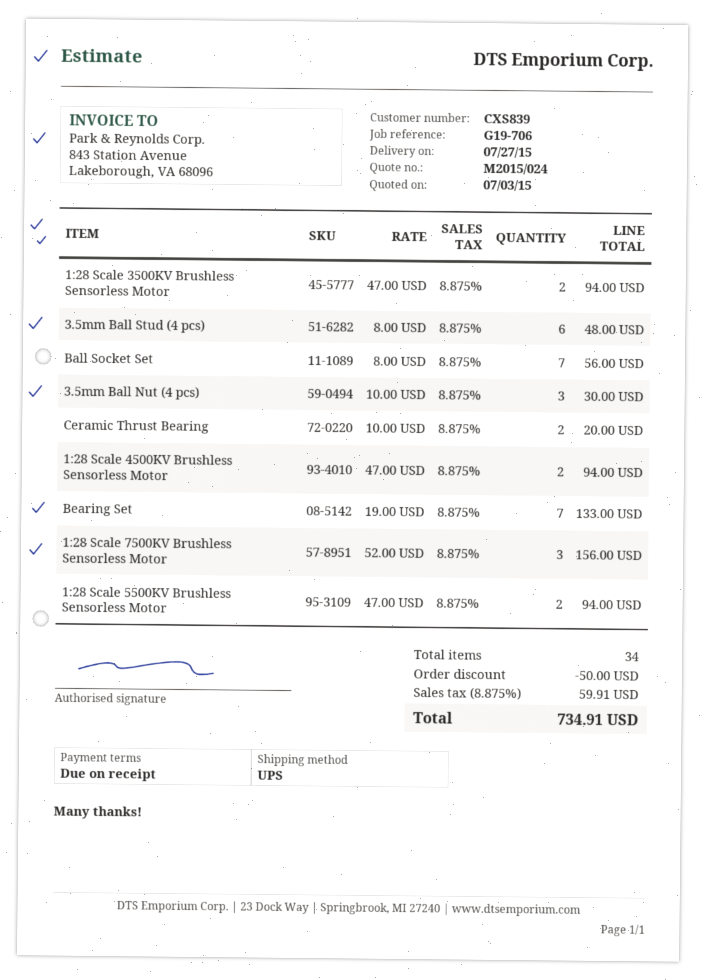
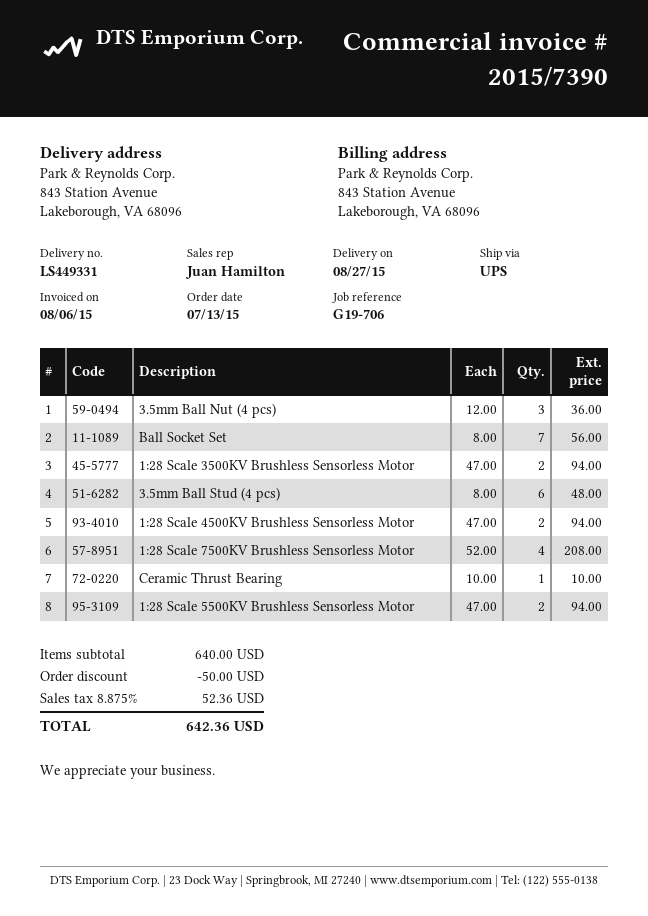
delivery date: 2015-07-27 -> 2015-08-27
3.5mm Ball Nut (4 pcs): 3 x 10.00 = 30.00 -> 3 x 12.00 = 36.00
Ceramic Thrust Bearing: 2 x 10.00 = 20.00 -> 1 x 10.00 = 10.00
Bearing Set: 7 x 19.00 = 133.00 -> none
1:28 Scale 7500KV Brushless Sensorless Motor: 3 x 52.00 = 156.00 -> 4 x 52.00 = 208.00
tax: 8.875% = 59.91 -> 8.875% = 52.36
total: 734.91 -> 642.36

